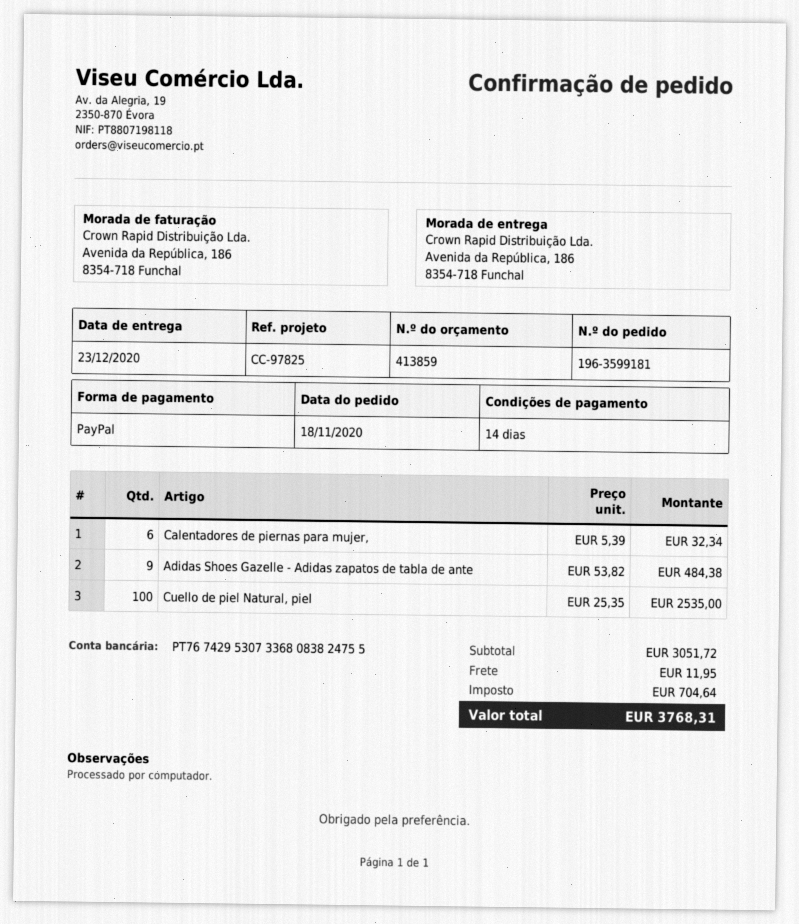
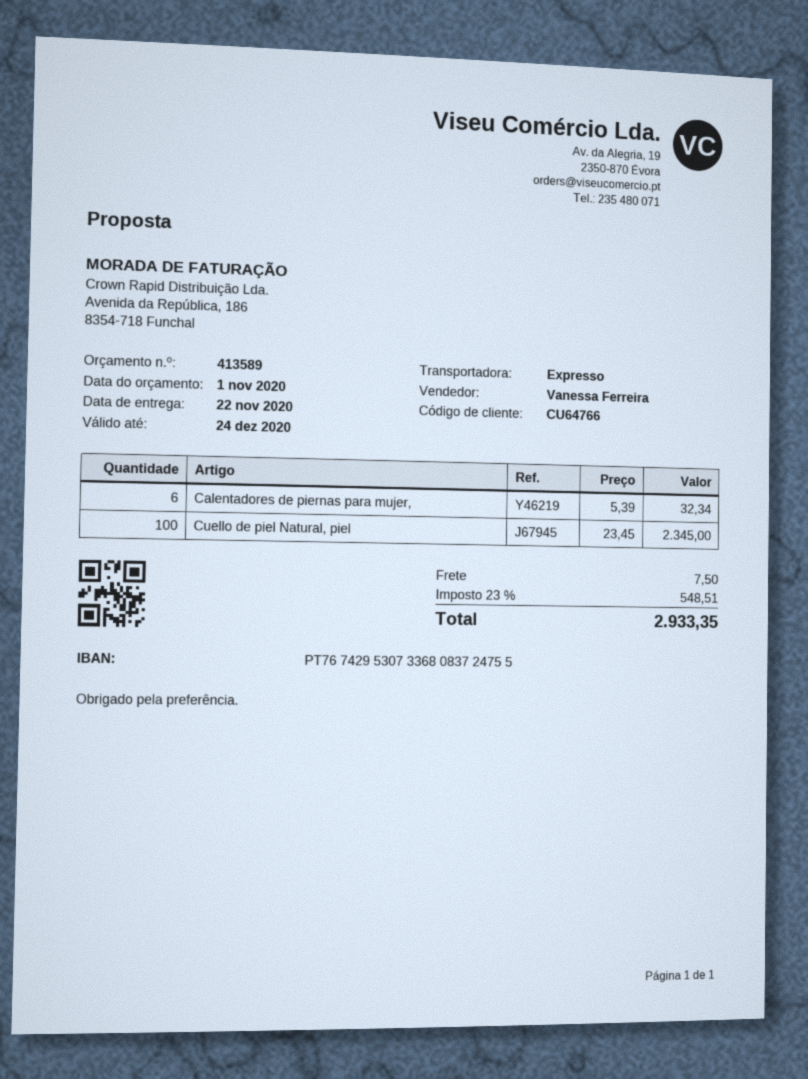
quote number: 413859 -> 413589
delivery date: 2020-12-23 -> 2020-11-22
bank account: PT76742953073368083824755 -> PT76742953073368083724755
Adidas Shoes Gazelle - Adidas zapatos de tabla de ante: 9 x 53.82 = 484.38 -> none
Cuello de piel Natural, piel: 100 x 25.35 = 2535.00 -> 100 x 23.45 = 2345.00
shipping: 11.95 -> 7.50
tax: 704.64 -> 548.51
total: 3768.31 -> 2933.35

